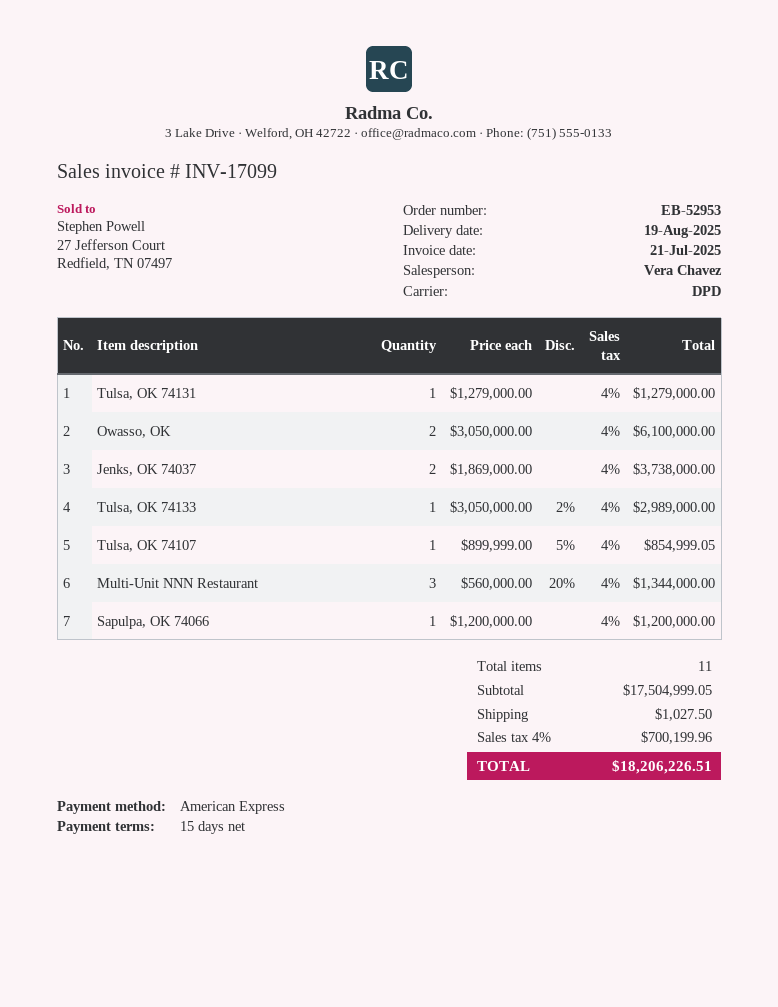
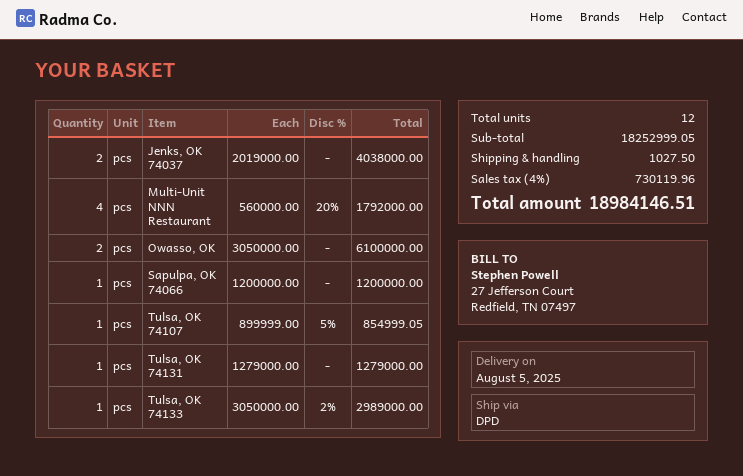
delivery date: 2025-08-19 -> 2025-08-05
Jenks, OK 74037: 2 x 1869000.00 = 3738000.00 -> 2 x 2019000.00 = 4038000.00
Multi-Unit NNN Restaurant: 3 x 560000.00 - 20% = 1344000.00 -> 4 x 560000.00 - 20% = 1792000.00
total quantity: 11 -> 12
subtotal: 17504999.05 -> 18252999.05
tax: 4% = 700199.96 -> 4% = 730119.96
total: 18206226.51 -> 18984146.51

